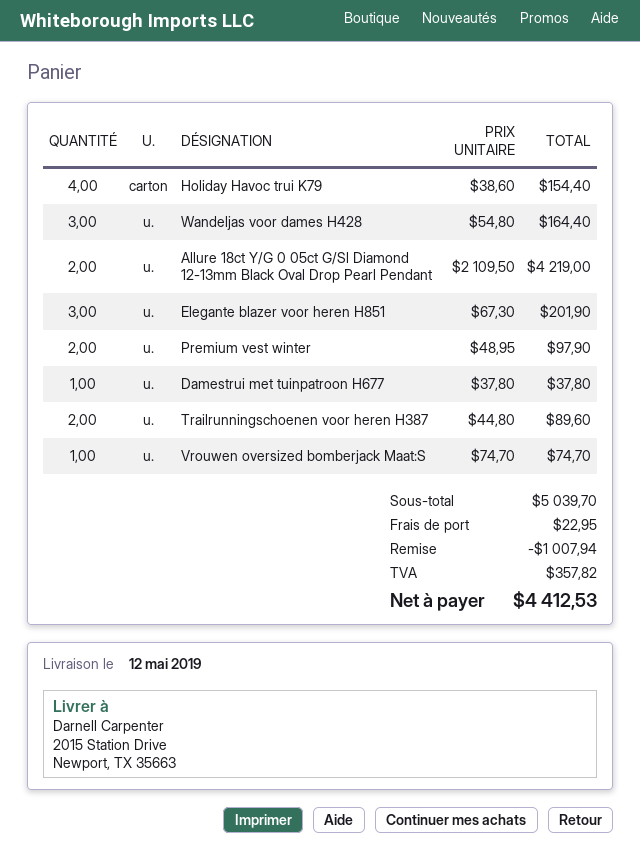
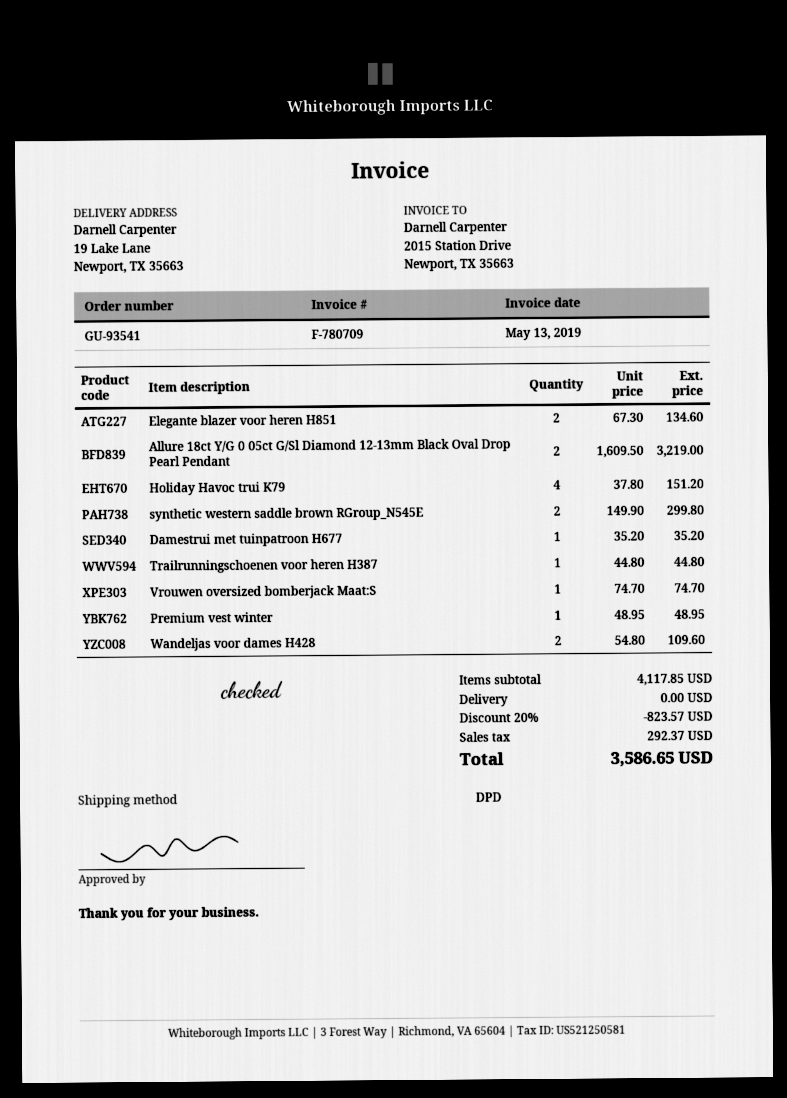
ship to: 2015 Station Drive, Newport, TX 35663 -> 19 Lake Lane, Newport, TX 35663
Holiday Havoc trui K79: 4 x 38.60 = 154.40 -> 4 x 37.80 = 151.20
Wandeljas voor dames H428: 3 x 54.80 = 164.40 -> 2 x 54.80 = 109.60
Allure 18ct Y/G 0 05ct G/Sl Diamond 12-13mm Black Oval Drop Pearl Pendant: 2 x 2109.50 = 4219.00 -> 2 x 1609.50 = 3219.00
Elegante blazer voor heren H851: 3 x 67.30 = 201.90 -> 2 x 67.30 = 134.60
Premium vest winter: 2 x 48.95 = 97.90 -> 1 x 48.95 = 48.95
Damestrui met tuinpatroon H677: 1 x 37.80 = 37.80 -> 1 x 35.20 = 35.20
Trailrunningschoenen voor heren H387: 2 x 44.80 = 89.60 -> 1 x 44.80 = 44.80
synthetic western saddle brown RGroup_N545E: none -> 2 x 149.90 = 299.80
subtotal: 5039.70 -> 4117.85
discount: 1007.94 -> 823.57
shipping: 22.95 -> 0.00
tax: 357.82 -> 292.37
total: 4412.53 -> 3586.65

